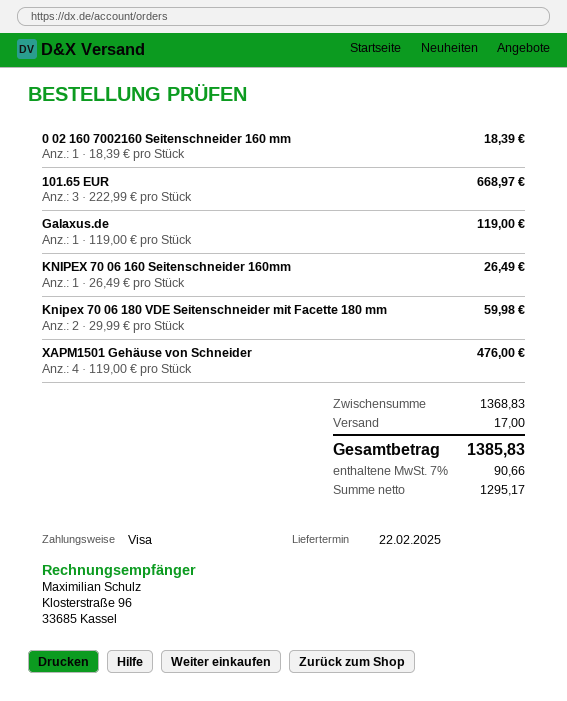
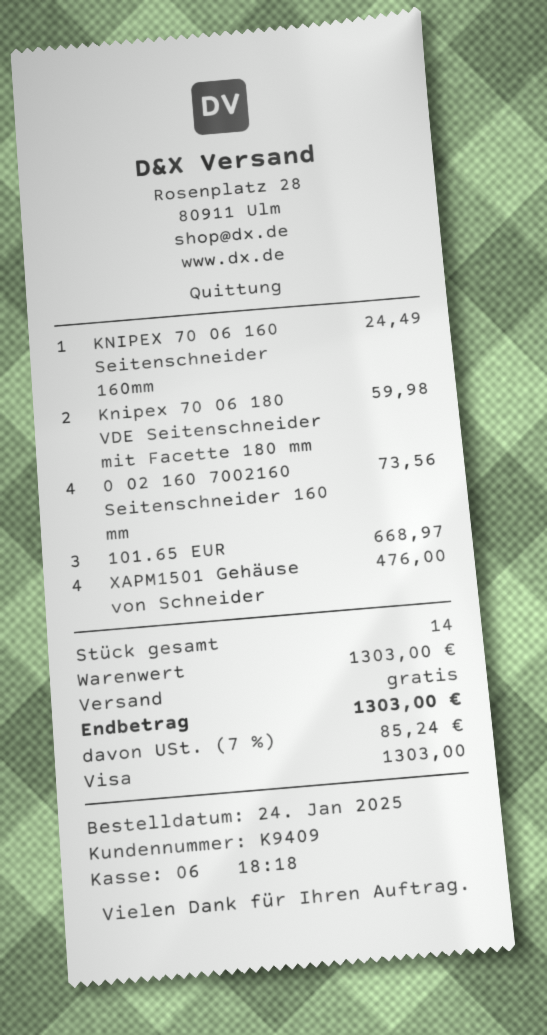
0 02 160 7002160 Seitenschneider 160 mm: 1 for 18.39 -> 4 for 73.56
Galaxus.de: 1 for 119.00 -> none
KNIPEX 70 06 160 Seitenschneider 160mm: 1 for 26.49 -> 1 for 24.49
subtotal: 1368.83 -> 1303.00
shipping: 17.00 -> 0.00
tax: 7% = 90.66 -> 7% = 85.24
total: 1385.83 -> 1303.00

